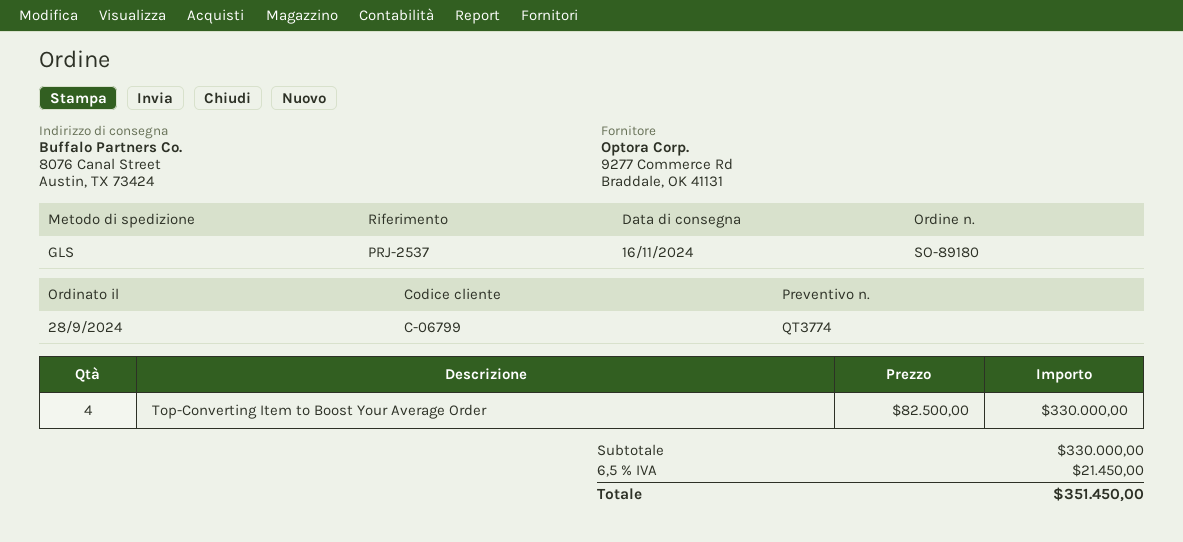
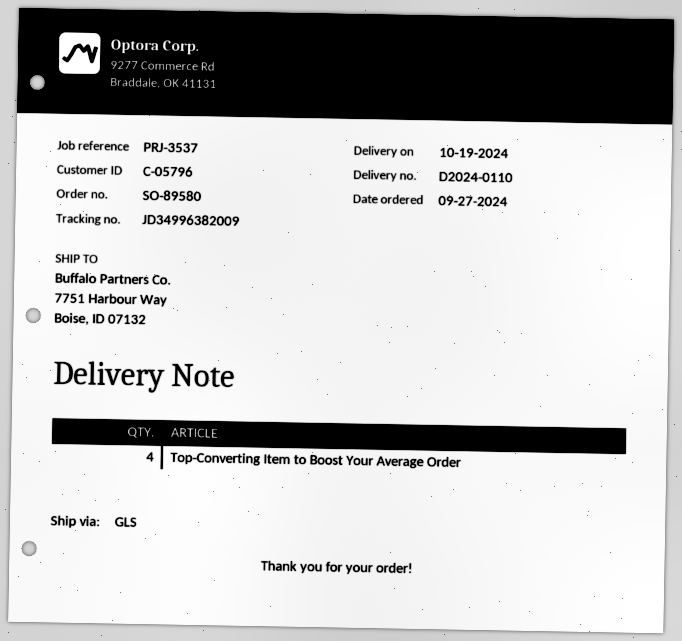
order number: SO-89180 -> SO-89580
order date: 2024-09-28 -> 2024-09-27
delivery date: 2024-11-16 -> 2024-10-19
customer number: C-06799 -> C-05796
reference: PRJ-2537 -> PRJ-3537
ship to: 8076 Canal Street, Austin, TX 73424 -> 7751 Harbour Way, Boise, ID 07132

